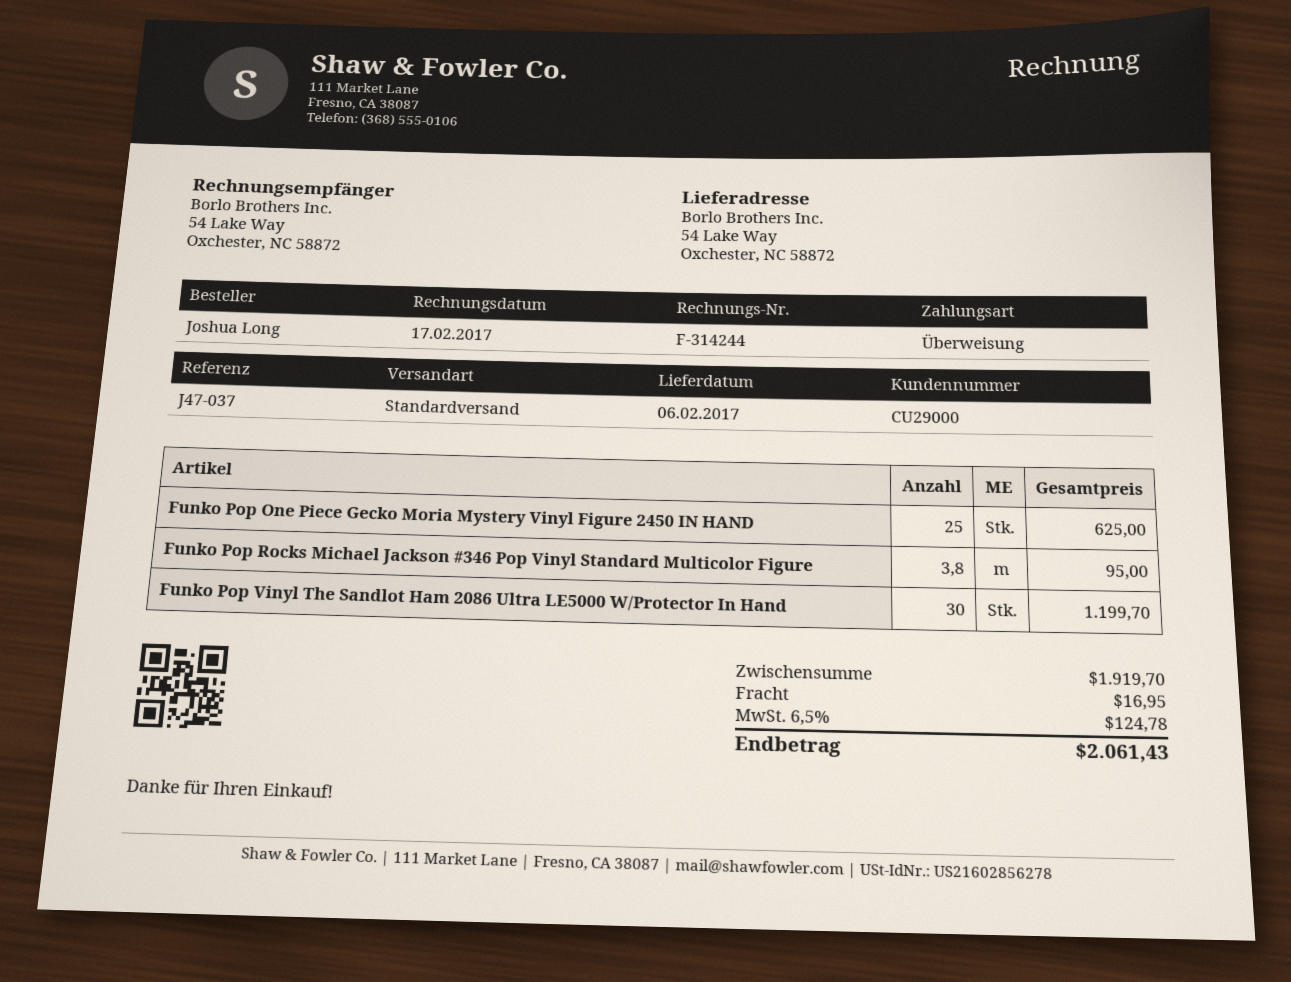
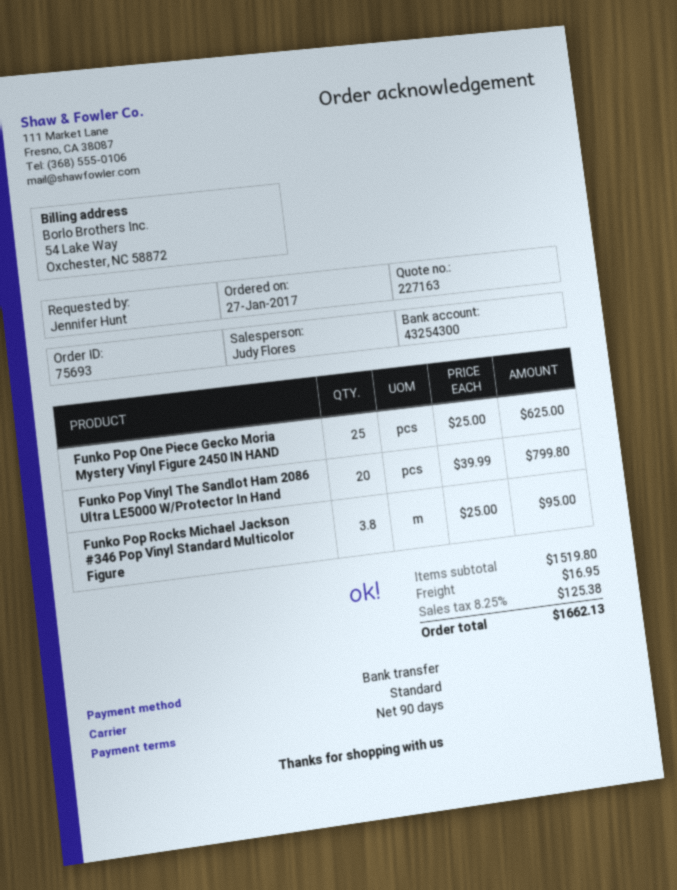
ordered by: Joshua Long -> Jennifer Hunt
Funko Pop Vinyl The Sandlot Ham 2086 Ultra LE5000 W/Protector In Hand: 30 for 1199.70 -> 20 for 799.80
subtotal: 1919.70 -> 1519.80
tax: 6.5% = 124.78 -> 8.25% = 125.38
total: 2061.43 -> 1662.13

